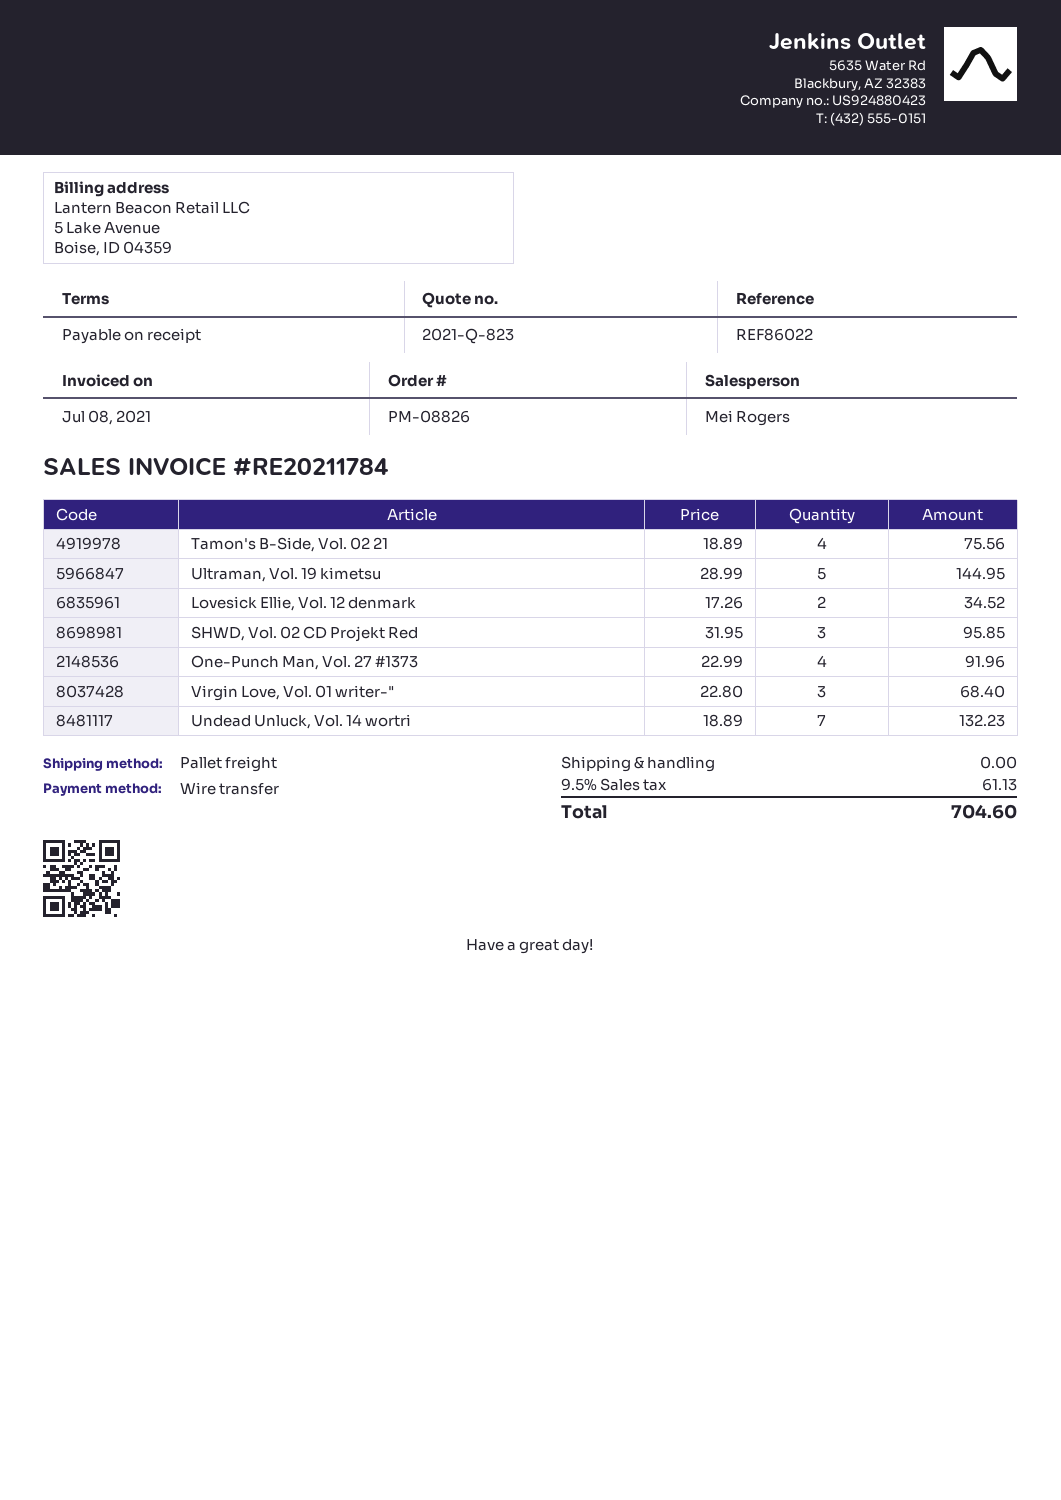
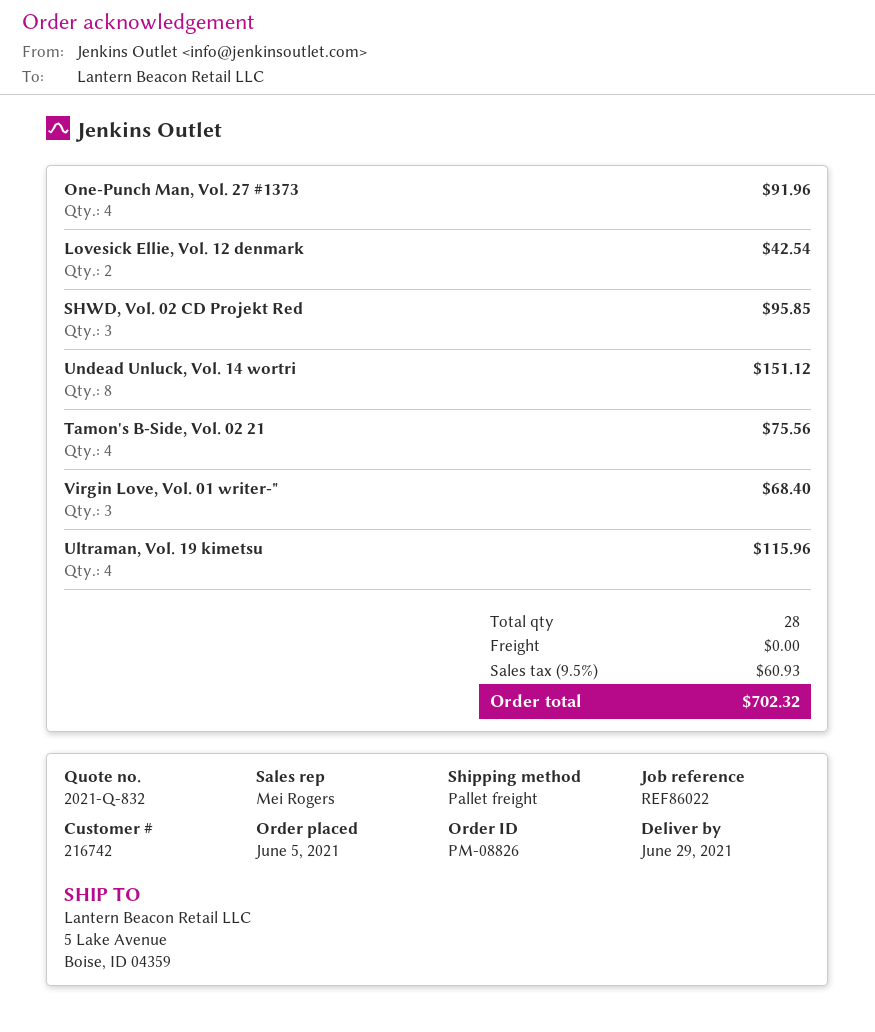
quote number: 2021-Q-823 -> 2021-Q-832
Ultraman, Vol. 19 kimetsu: 5 for 144.95 -> 4 for 115.96
Lovesick Ellie, Vol. 12 denmark: 2 for 34.52 -> 2 for 42.54
Undead Unluck, Vol. 14 wortri: 7 for 132.23 -> 8 for 151.12
tax: 9.5% = 61.13 -> 9.5% = 60.93
total: 704.60 -> 702.32

